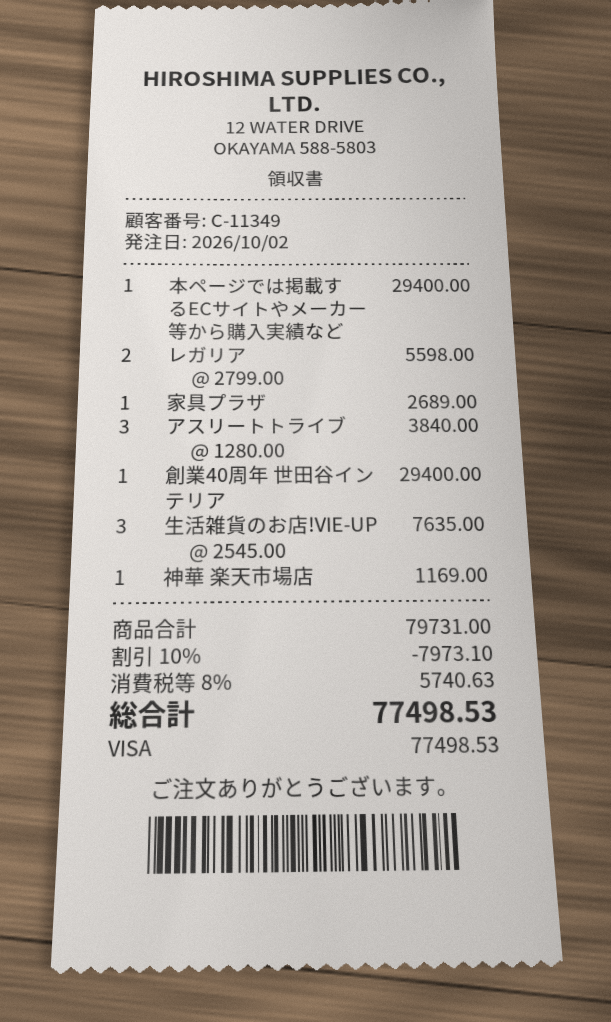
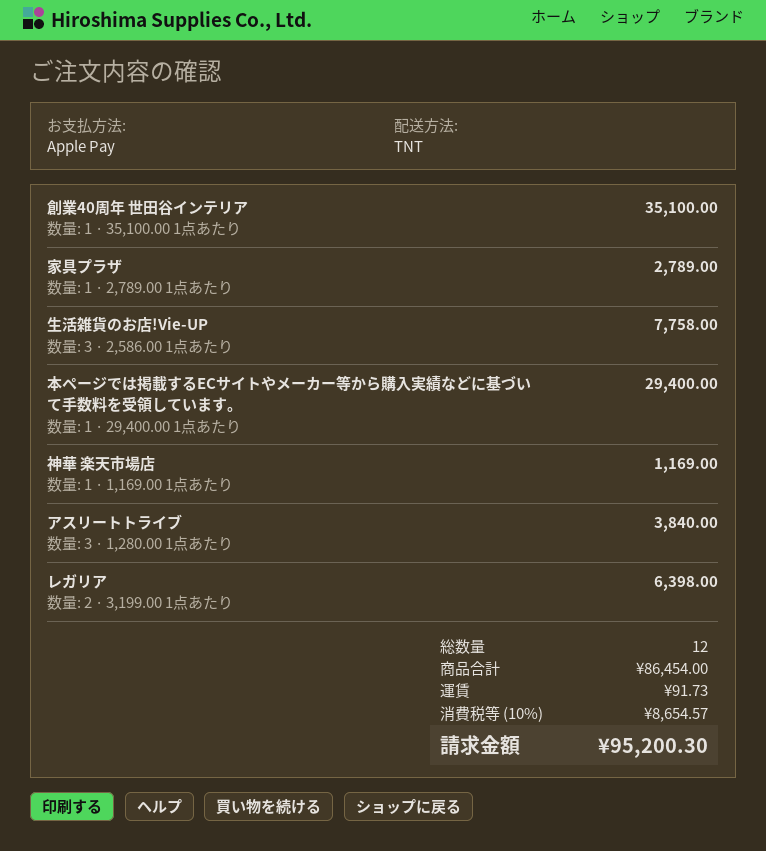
payment method: Visa -> Apple Pay
レガリア: 2 x 2799.00 = 5598.00 -> 2 x 3199.00 = 6398.00
家具プラザ: 1 x 2689.00 = 2689.00 -> 1 x 2789.00 = 2789.00
創業40周年 世田谷インテリア: 1 x 29400.00 = 29400.00 -> 1 x 35100.00 = 35100.00
生活雑貨のお店!VIE-UP: 3 x 2545.00 = 7635.00 -> 3 x 2586.00 = 7758.00
subtotal: 79731.00 -> 86454.00
discount: 10% = 7973.10 -> none
shipping: none -> 91.73
tax: 8% = 5740.63 -> 10% = 8654.57
total: 77498.53 -> 95200.30

